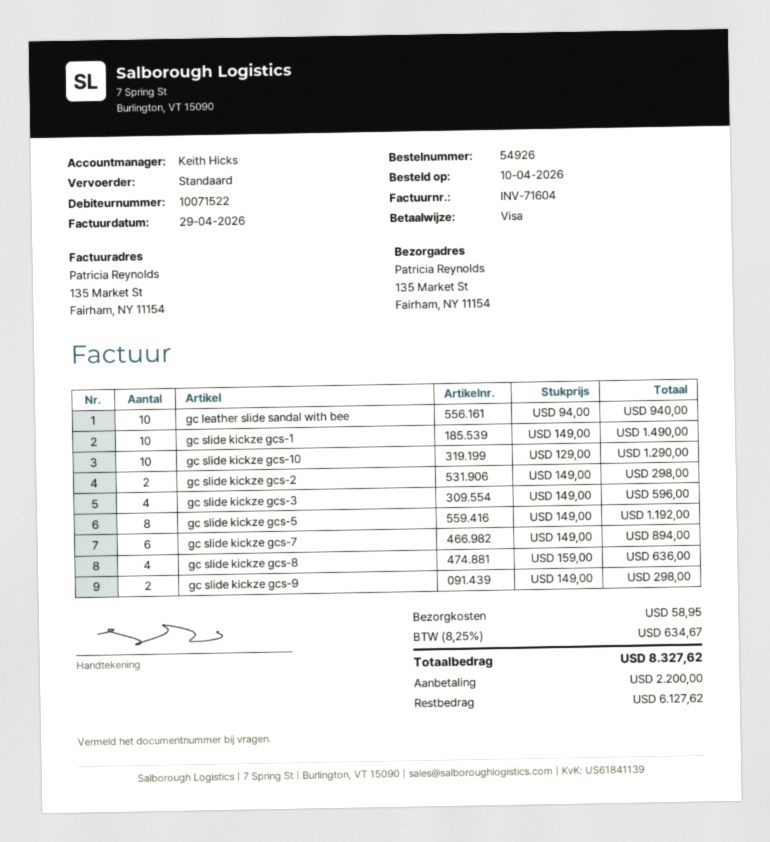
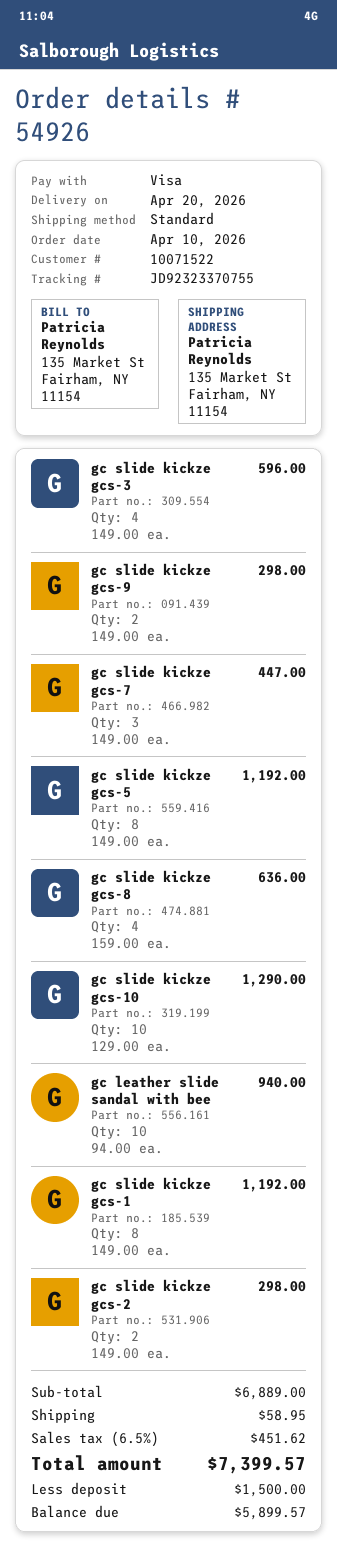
gc slide kickze gcs-1: 10 x 149.00 = 1490.00 -> 8 x 149.00 = 1192.00
gc slide kickze gcs-7: 6 x 149.00 = 894.00 -> 3 x 149.00 = 447.00
tax: 8.25% = 634.67 -> 6.5% = 451.62
total: 8327.62 -> 7399.57
deposit: 2200.00 -> 1500.00
balance: 6127.62 -> 5899.57

